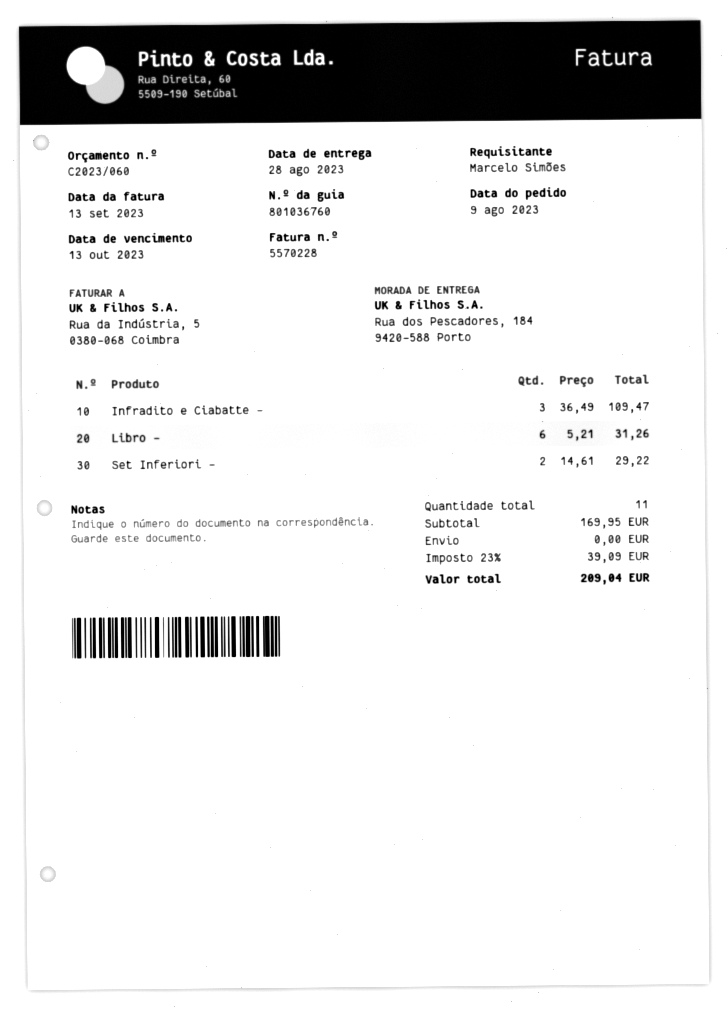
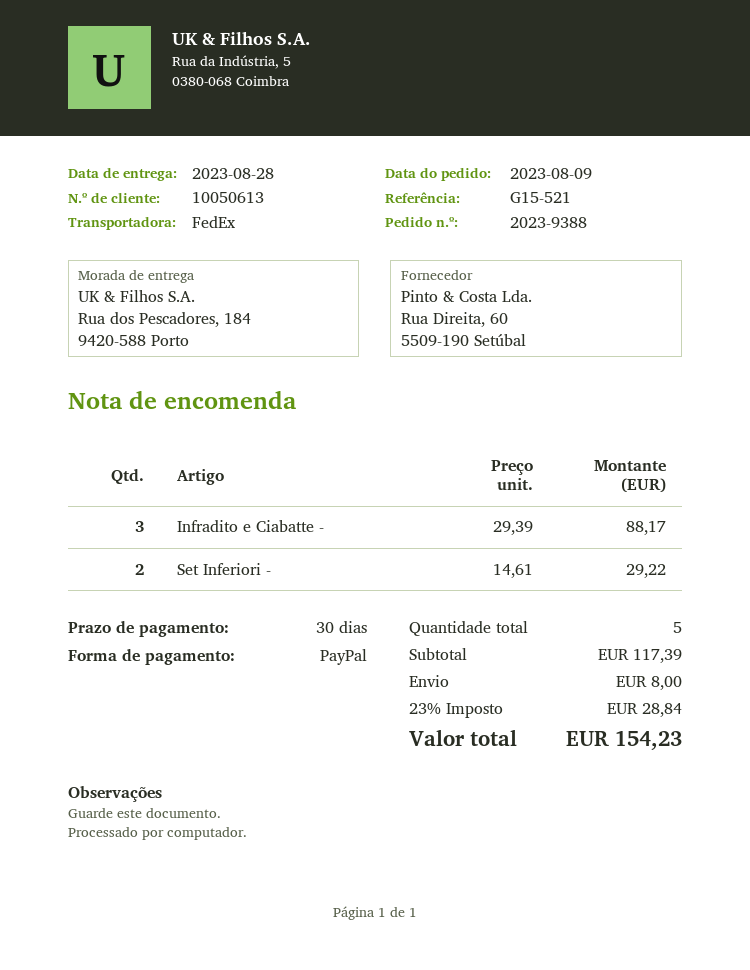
Infradito e Ciabatte -: 3 x 36.49 = 109.47 -> 3 x 29.39 = 88.17
Libro -: 6 x 5.21 = 31.26 -> none
total quantity: 11 -> 5
subtotal: 169.95 -> 117.39
shipping: 0.00 -> 8.00
tax: 23% = 39.09 -> 23% = 28.84
total: 209.04 -> 154.23

